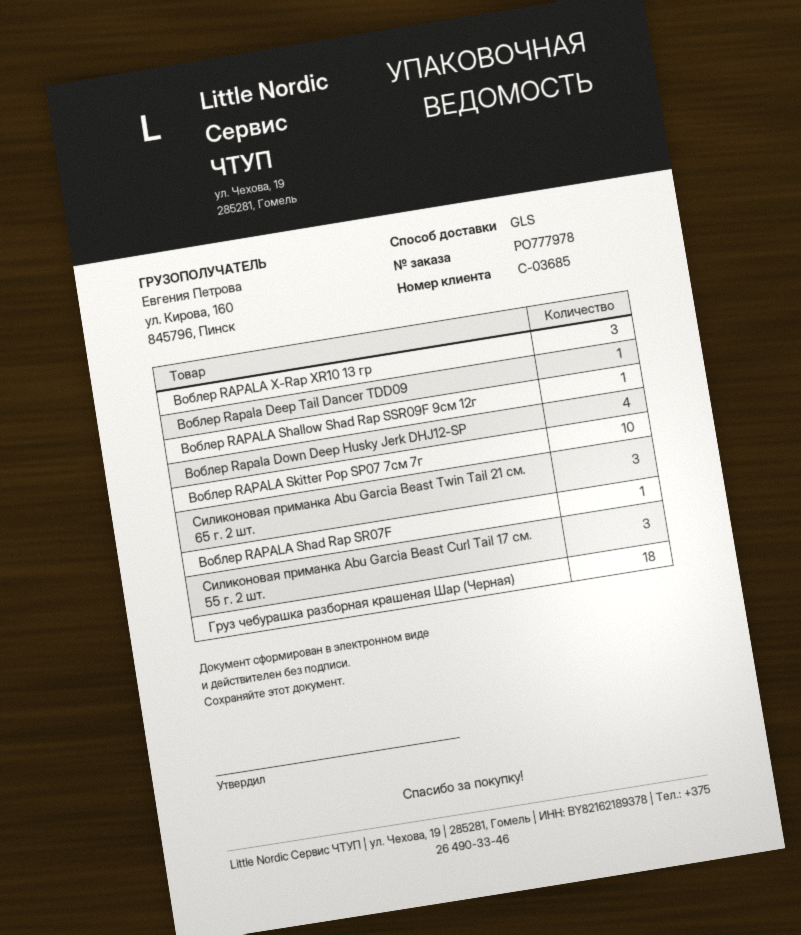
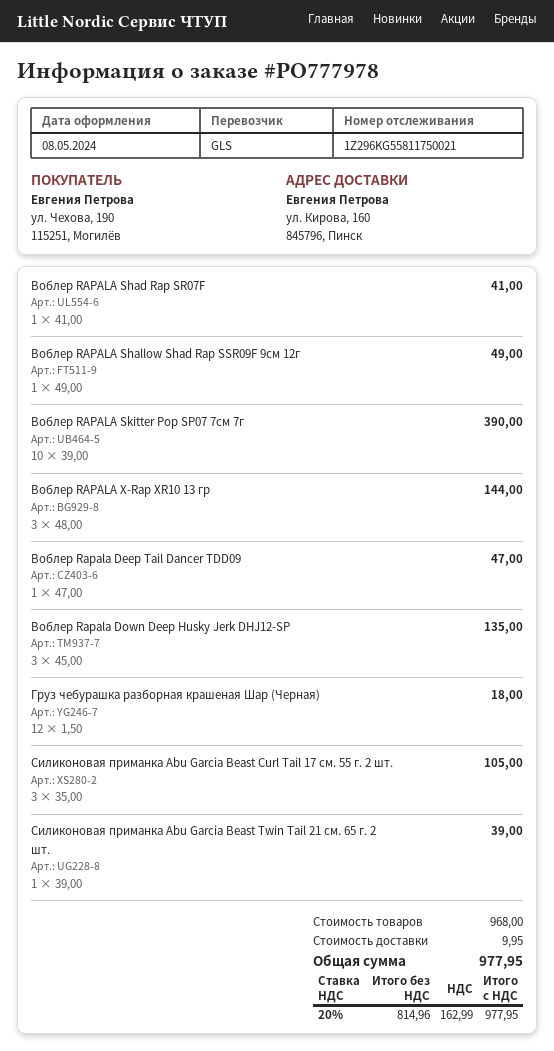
Воблер Rapala Down Deep Husky Jerk DHJ12-SP: 4 -> 3
Силиконовая приманка Abu Garcia Beast Twin Tail 21 см. 65 г. 2 шт.: 3 -> 1
Груз чебурашка разборная крашеная Шар (Черная): 18 -> 12

